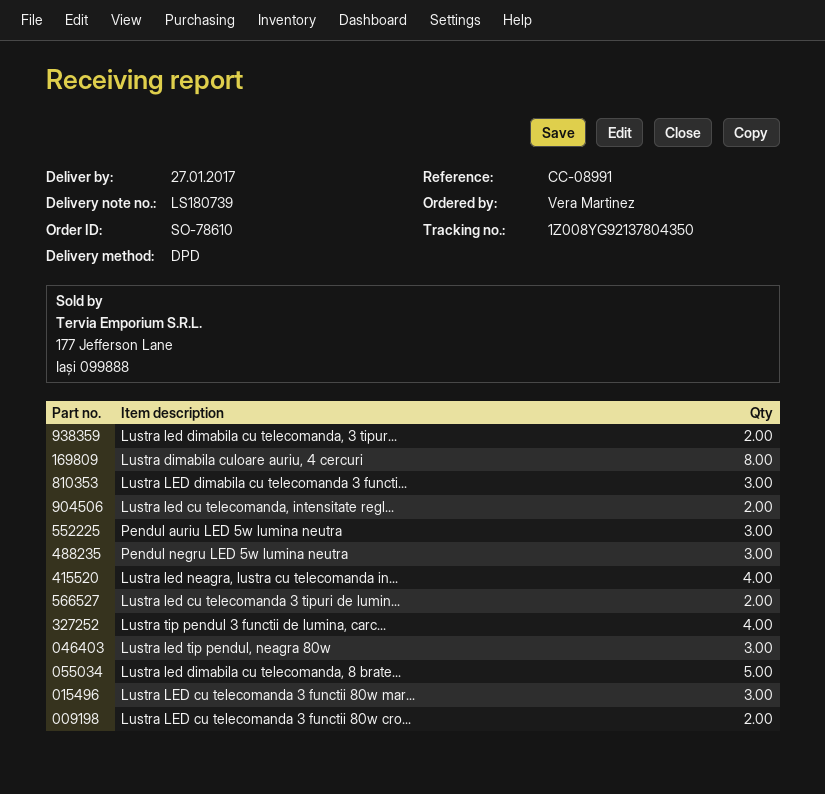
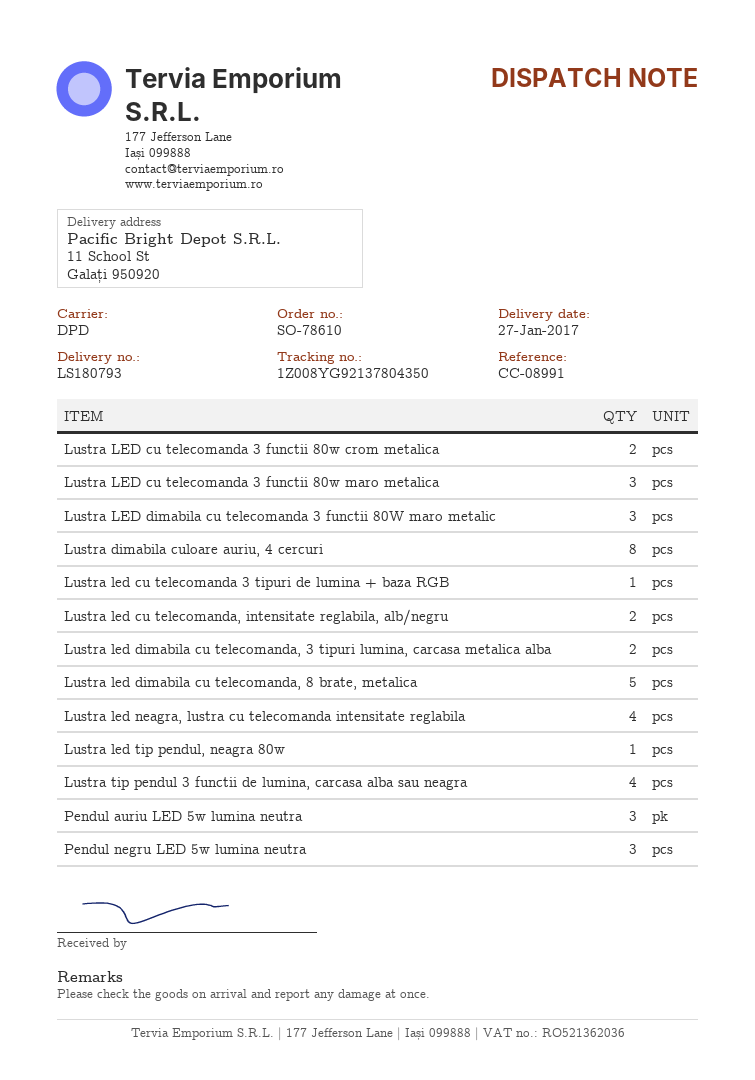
delivery note number: LS180739 -> LS180793
Lustra led cu telecomanda 3 tipuri de lumin...: 2 -> 1
Lustra led tip pendul, neagra 80w: 3 -> 1

